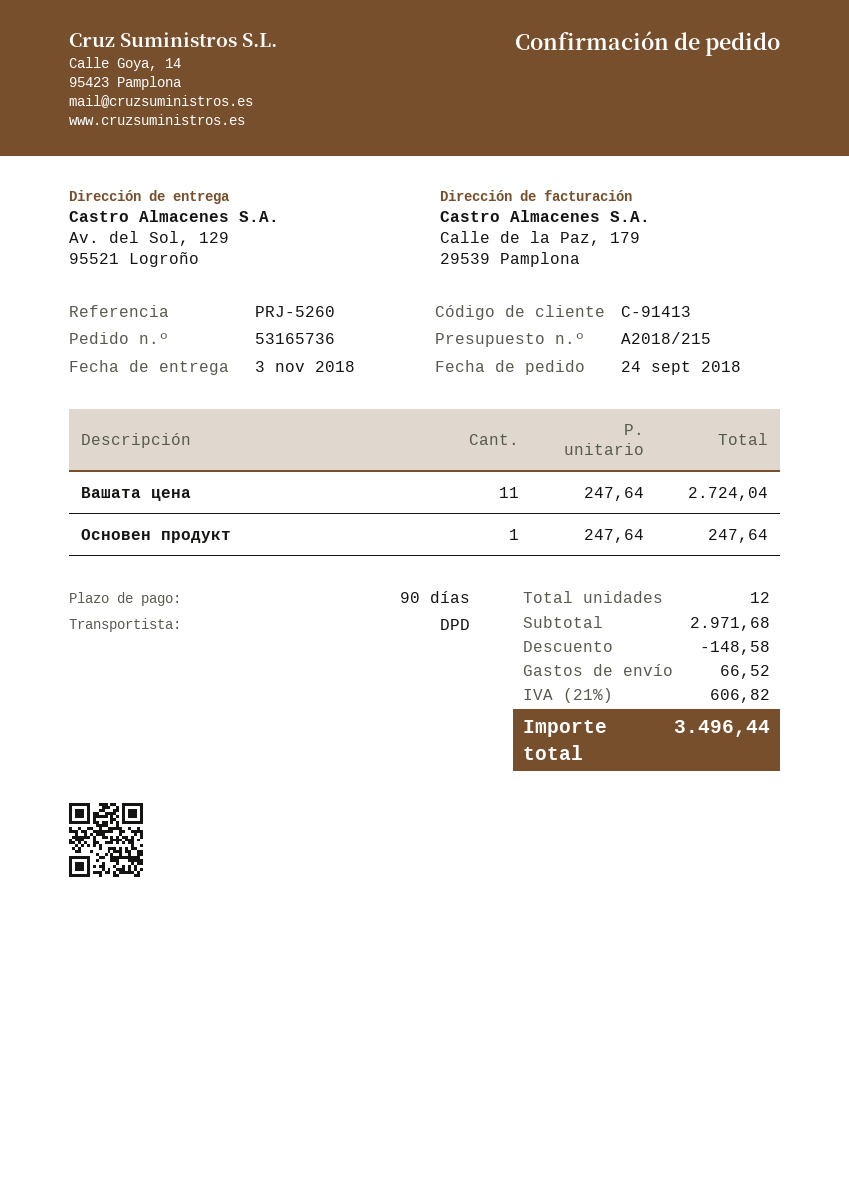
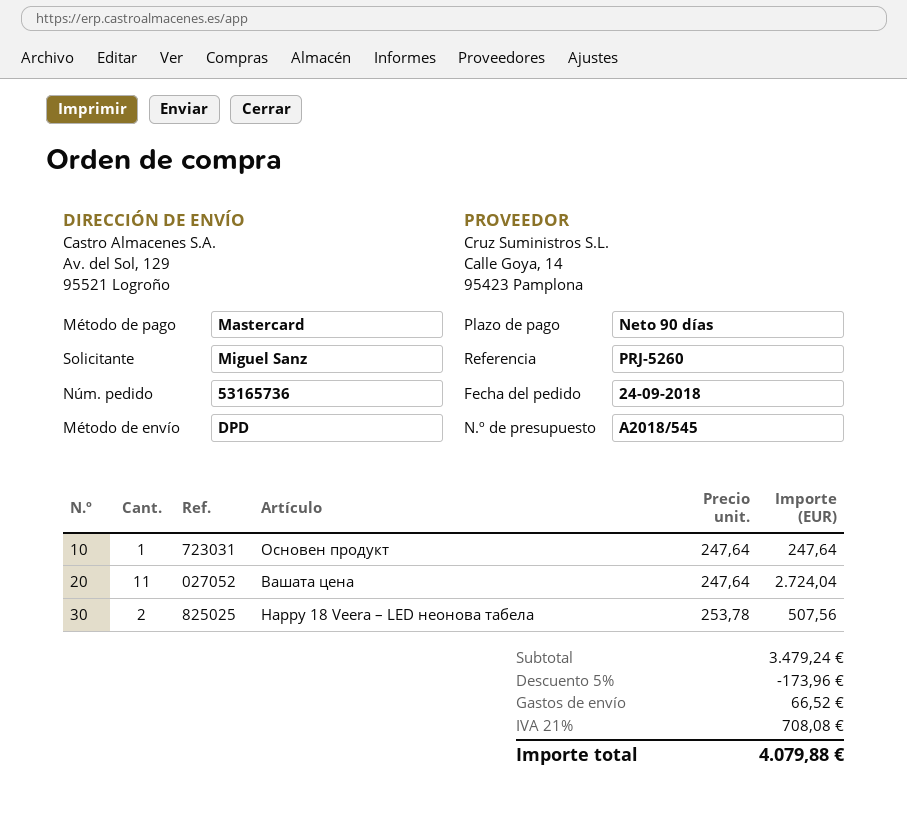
quote number: A2018/215 -> A2018/545
Happy 18 Veera – LED неонова табела: none -> 2 x 253.78 = 507.56
subtotal: 2971.68 -> 3479.24
discount: 148.58 -> 173.96
tax: 21% = 606.82 -> 21% = 708.08
total: 3496.44 -> 4079.88

